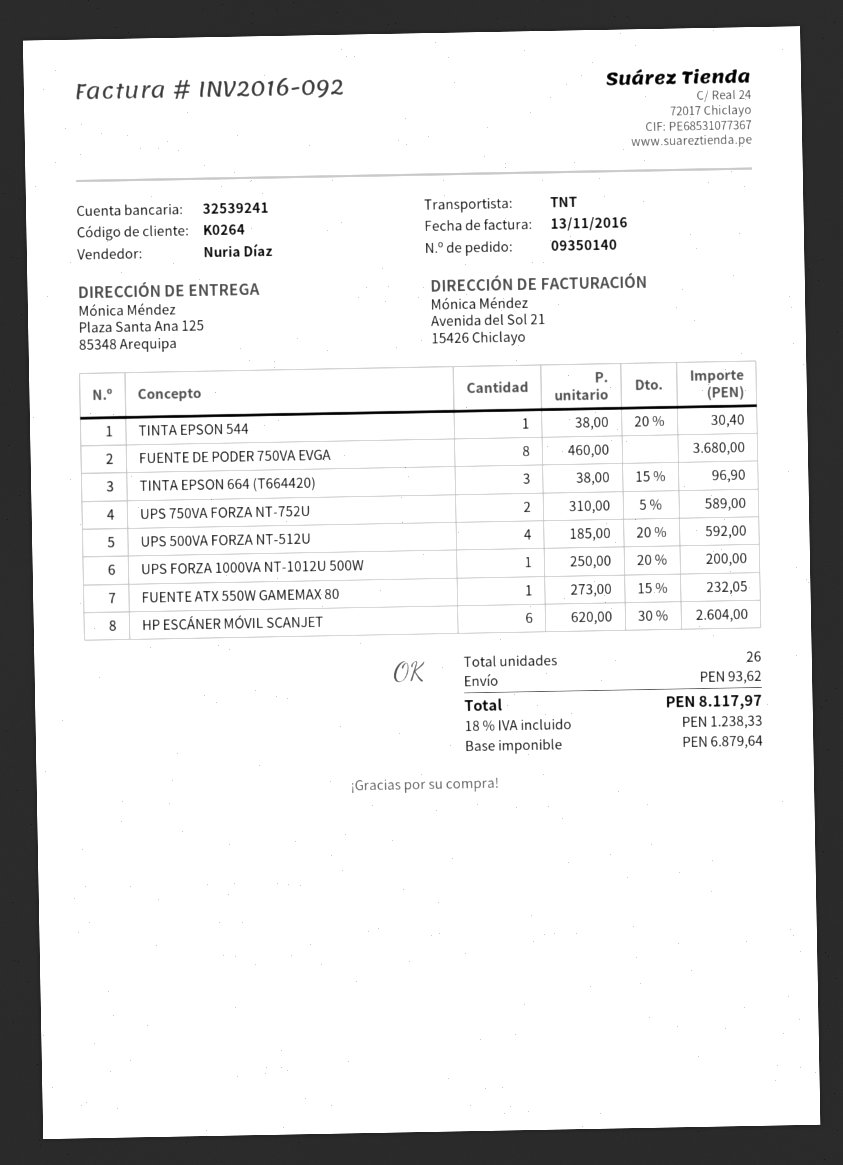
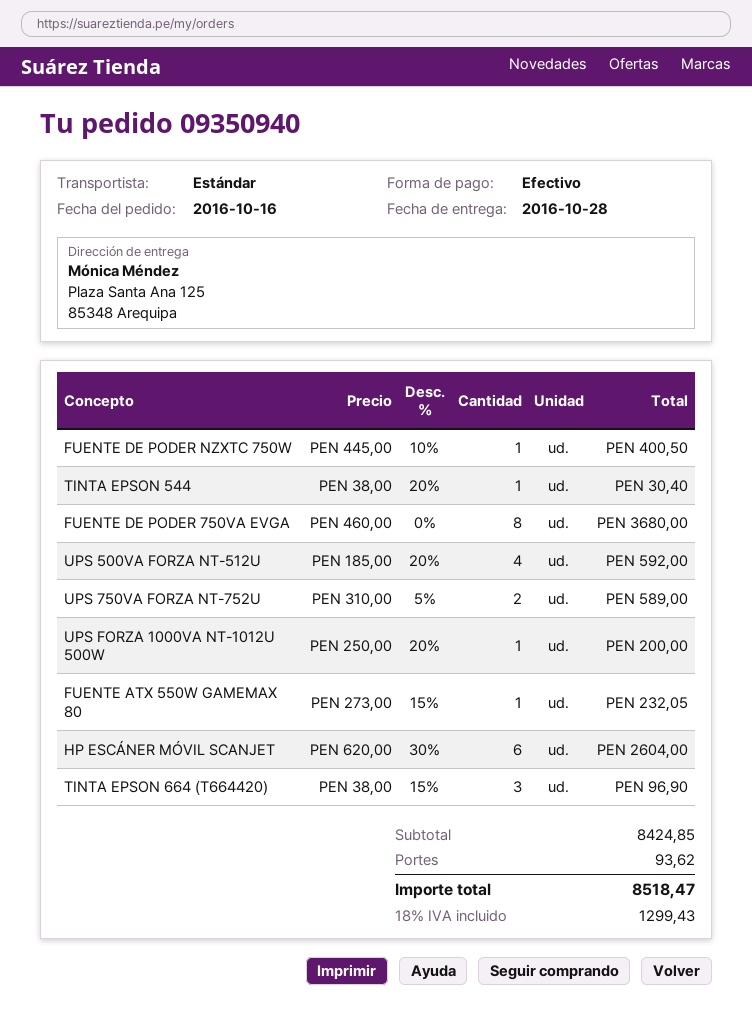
order number: 09350140 -> 09350940
shipping method: TNT -> standard
FUENTE DE PODER NZXTC 750W: none -> 1 x 445.00 - 10% = 400.50
tax: 18% = 1238.33 -> 18% = 1299.43
total: 8117.97 -> 8518.47

